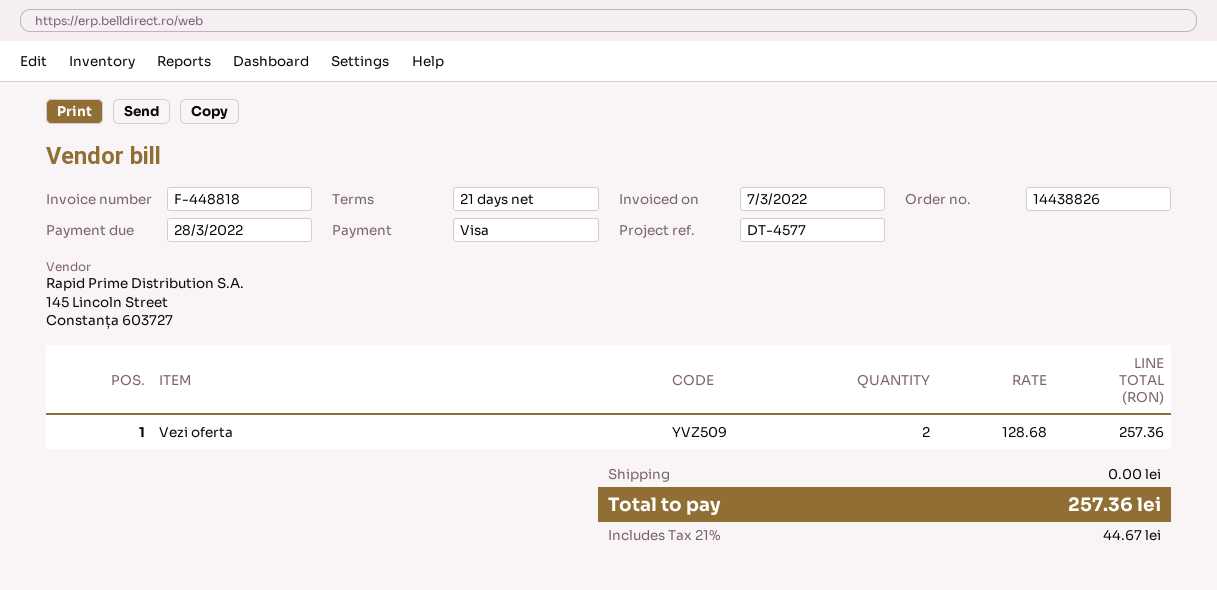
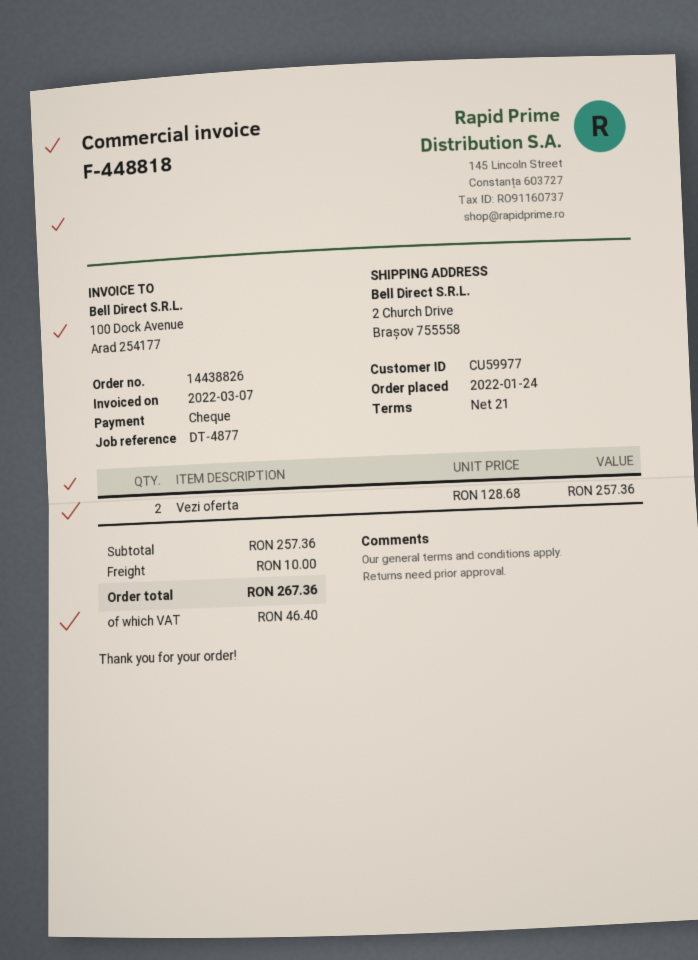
reference: DT-4577 -> DT-4877
payment method: Visa -> cheque
shipping: 0.00 -> 10.00
tax: 44.67 -> 46.40
total: 257.36 -> 267.36

